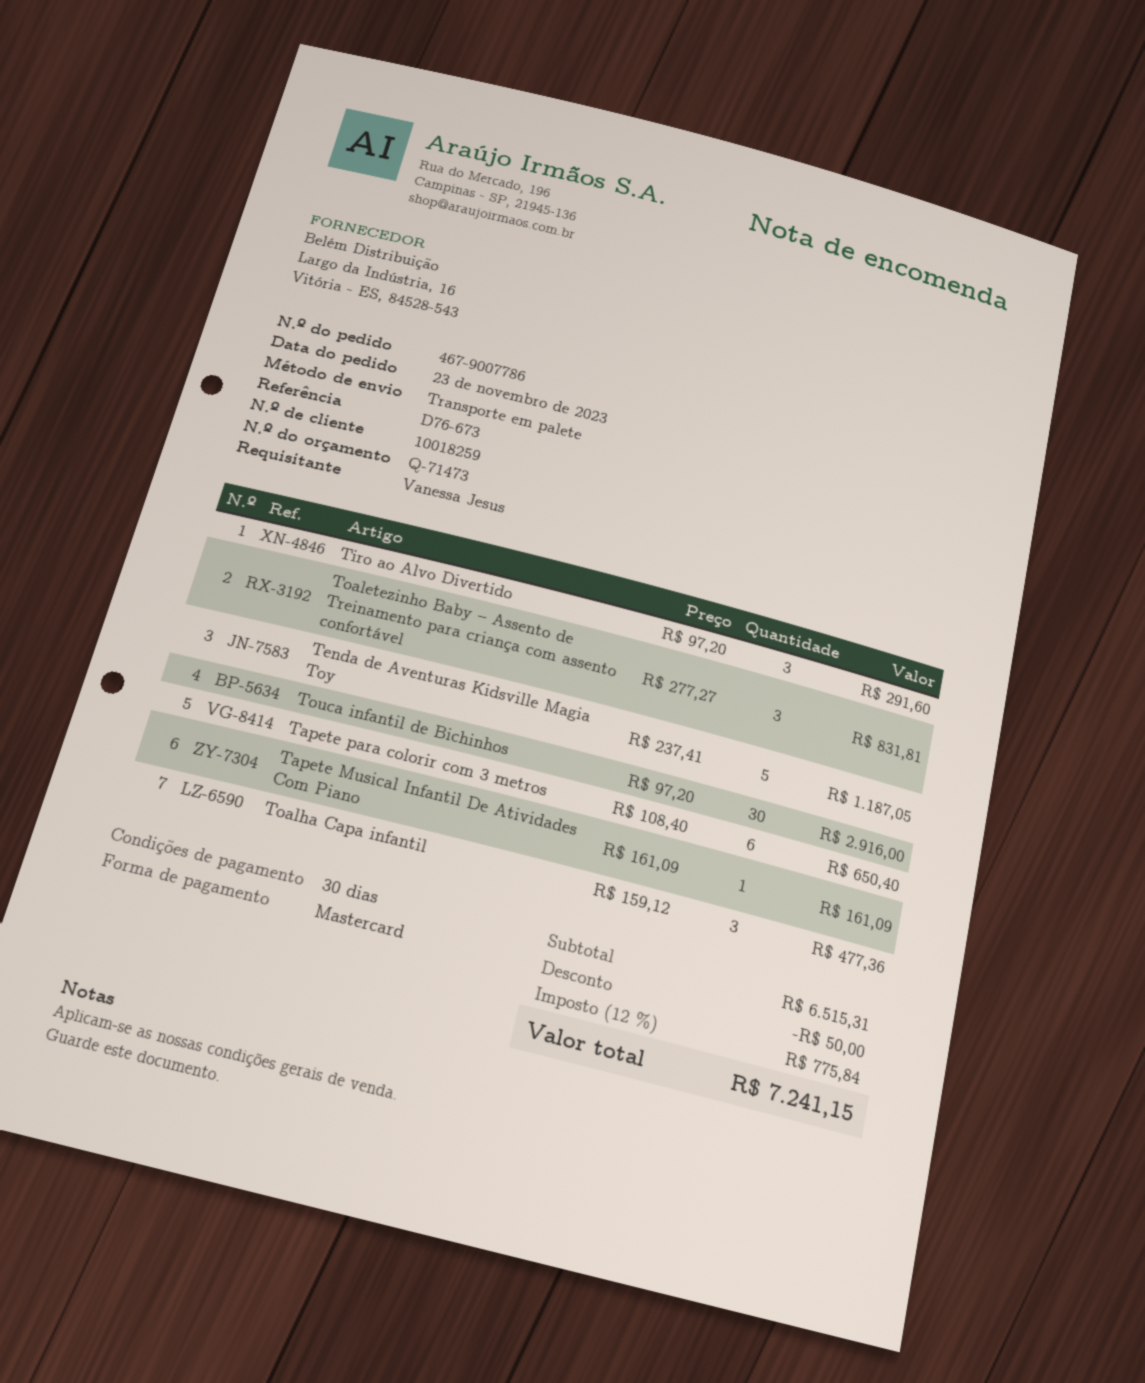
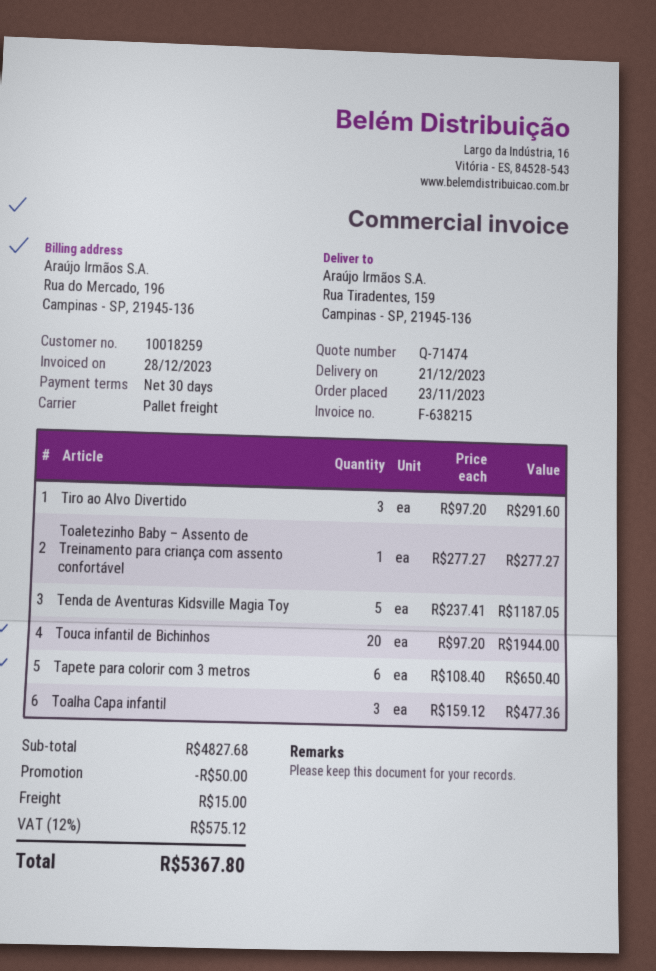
quote number: Q-71473 -> Q-71474
Toaletezinho Baby – Assento de Treinamento para criança com assento confortável: 3 x 277.27 = 831.81 -> 1 x 277.27 = 277.27
Touca infantil de Bichinhos: 30 x 97.20 = 2916.00 -> 20 x 97.20 = 1944.00
Tapete Musical Infantil De Atividades Com Piano: 1 x 161.09 = 161.09 -> none
subtotal: 6515.31 -> 4827.68
shipping: none -> 15.00
tax: 12% = 775.84 -> 12% = 575.12
total: 7241.15 -> 5367.80

